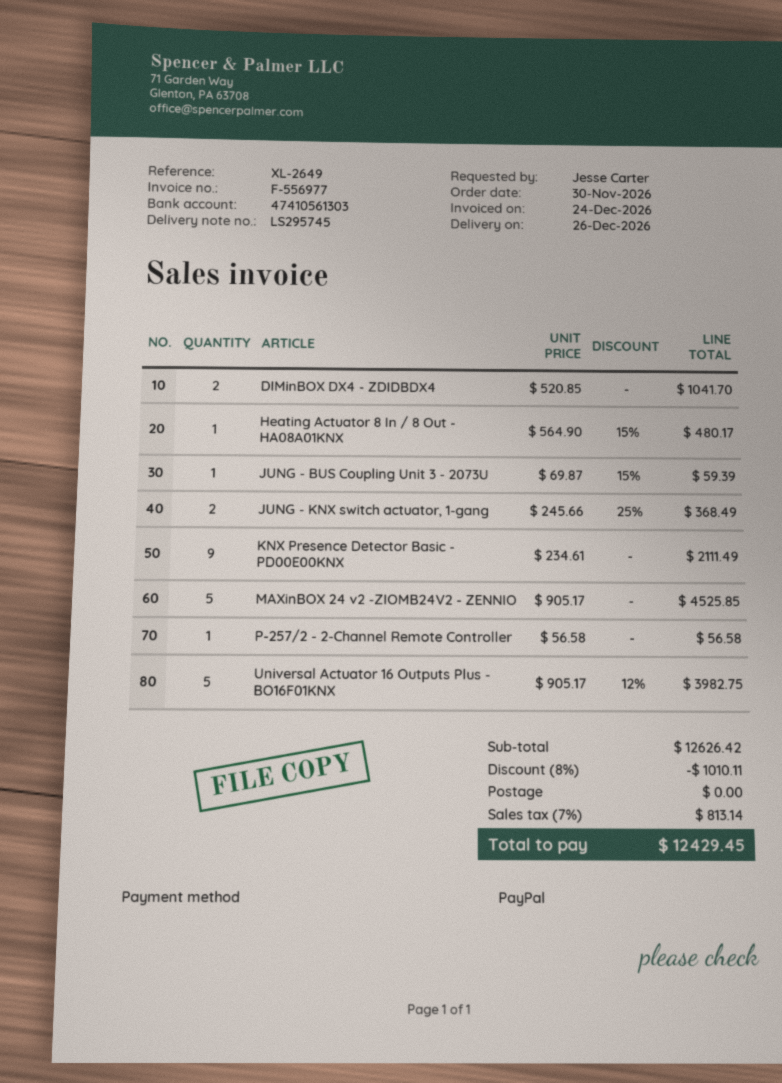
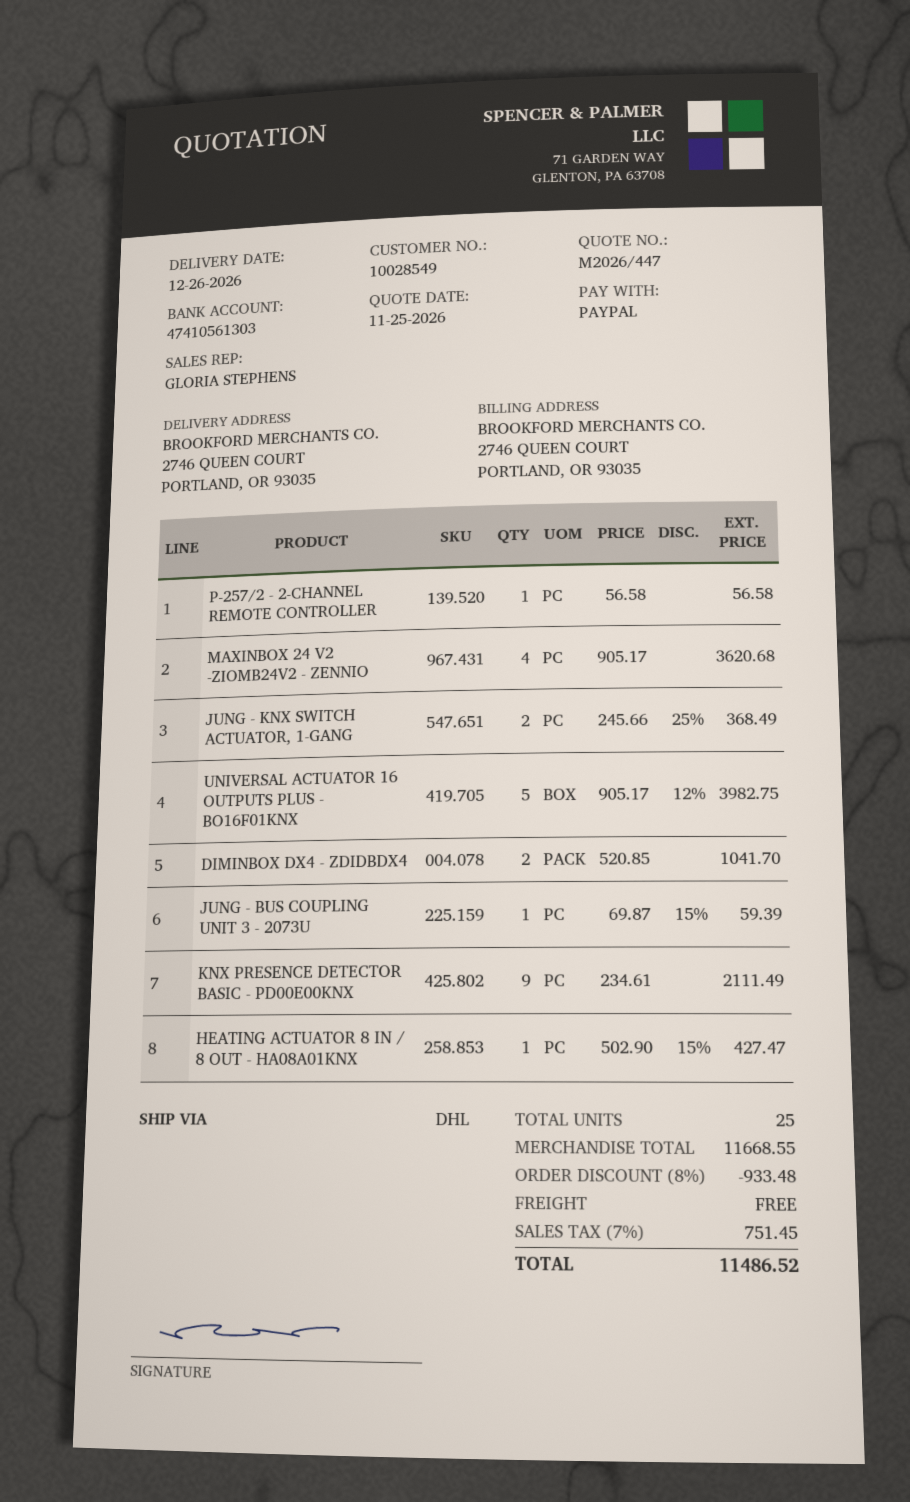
Heating Actuator 8 In / 8 Out - HA08A01KNX: 1 x 564.90 - 15% = 480.17 -> 1 x 502.90 - 15% = 427.47
MAXinBOX 24 v2 -ZIOMB24V2 - ZENNIO: 5 x 905.17 = 4525.85 -> 4 x 905.17 = 3620.68
subtotal: 12626.42 -> 11668.55
discount: 8% = 1010.11 -> 8% = 933.48
tax: 7% = 813.14 -> 7% = 751.45
total: 12429.45 -> 11486.52

